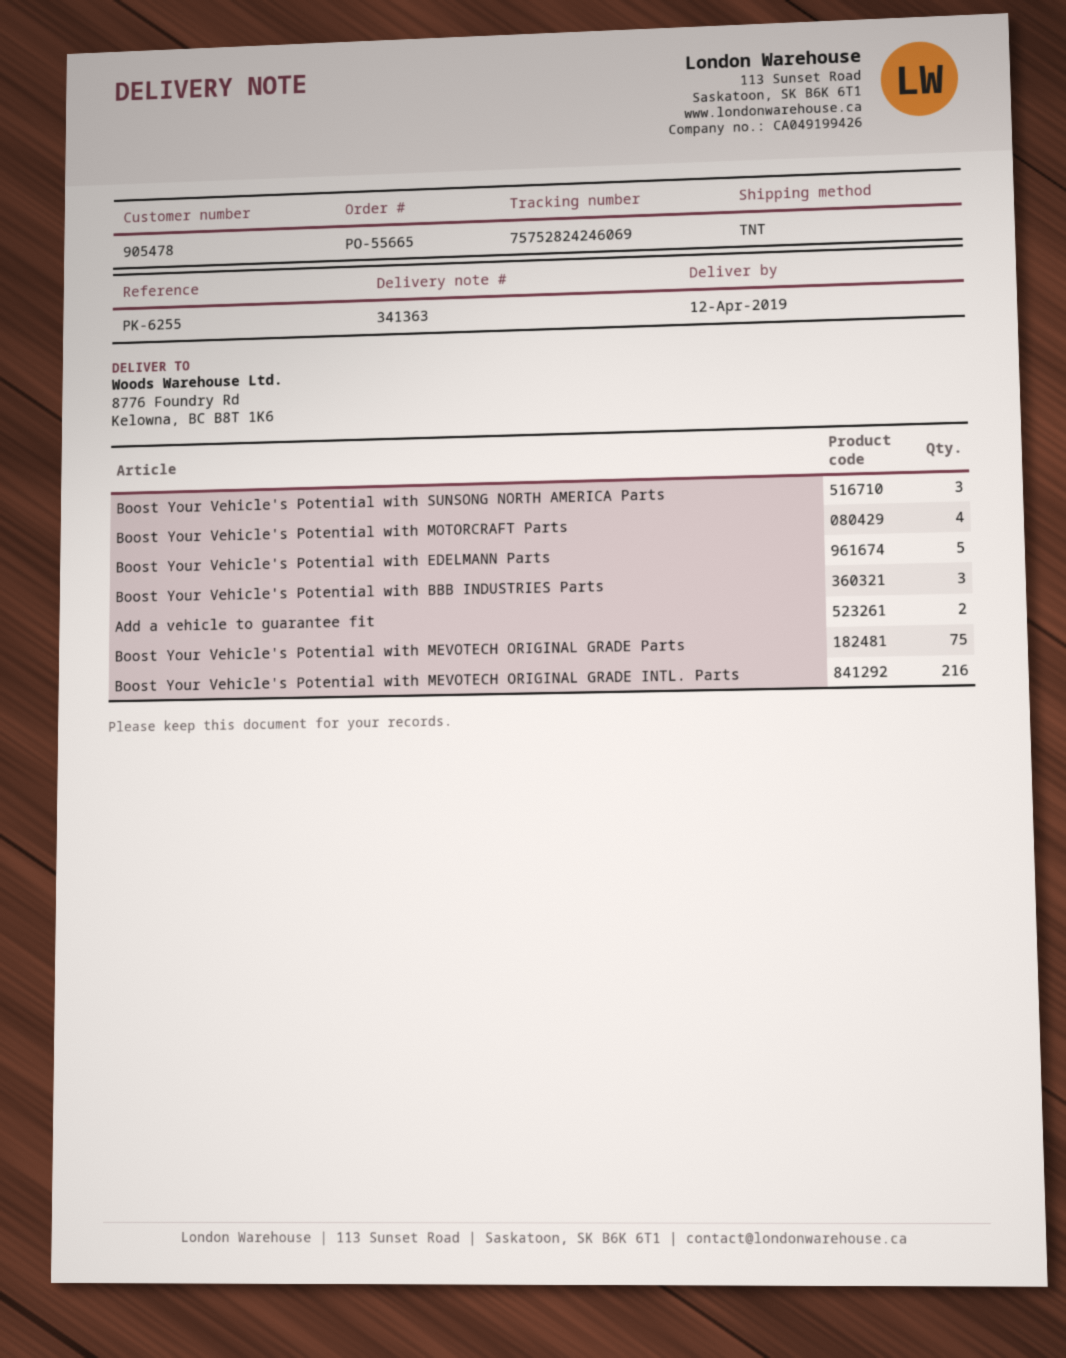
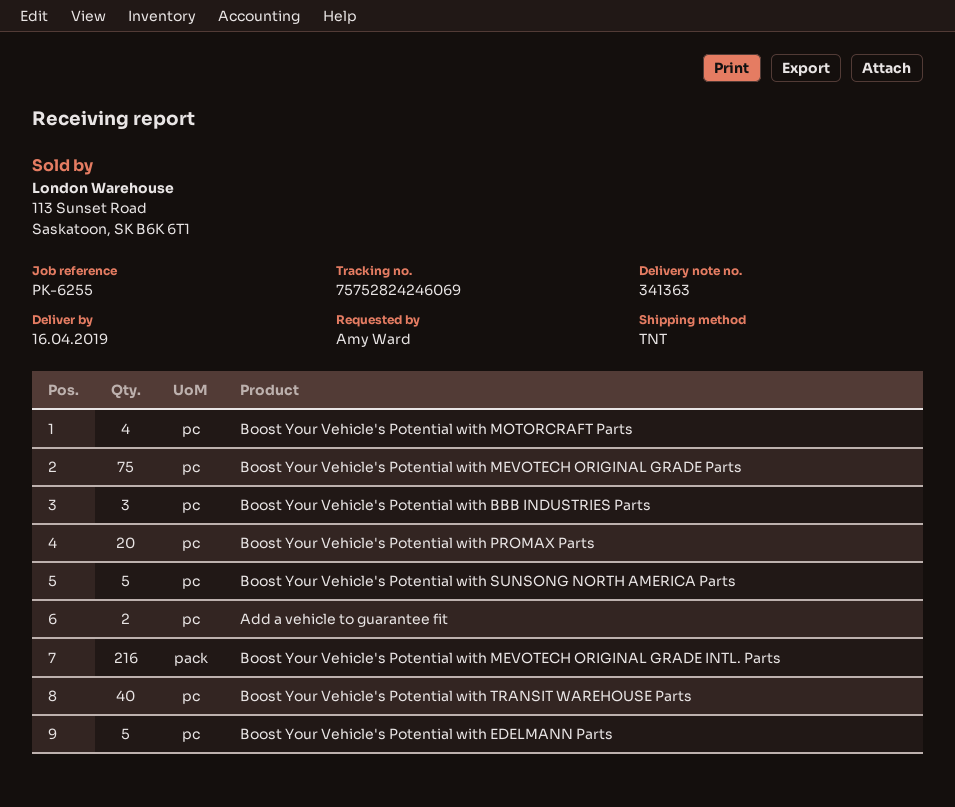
delivery date: 2019-04-12 -> 2019-04-16
Boost Your Vehicle's Potential with SUNSONG NORTH AMERICA Parts: 3 -> 5
Boost Your Vehicle's Potential with PROMAX Parts: none -> 20
Boost Your Vehicle's Potential with TRANSIT WAREHOUSE Parts: none -> 40

